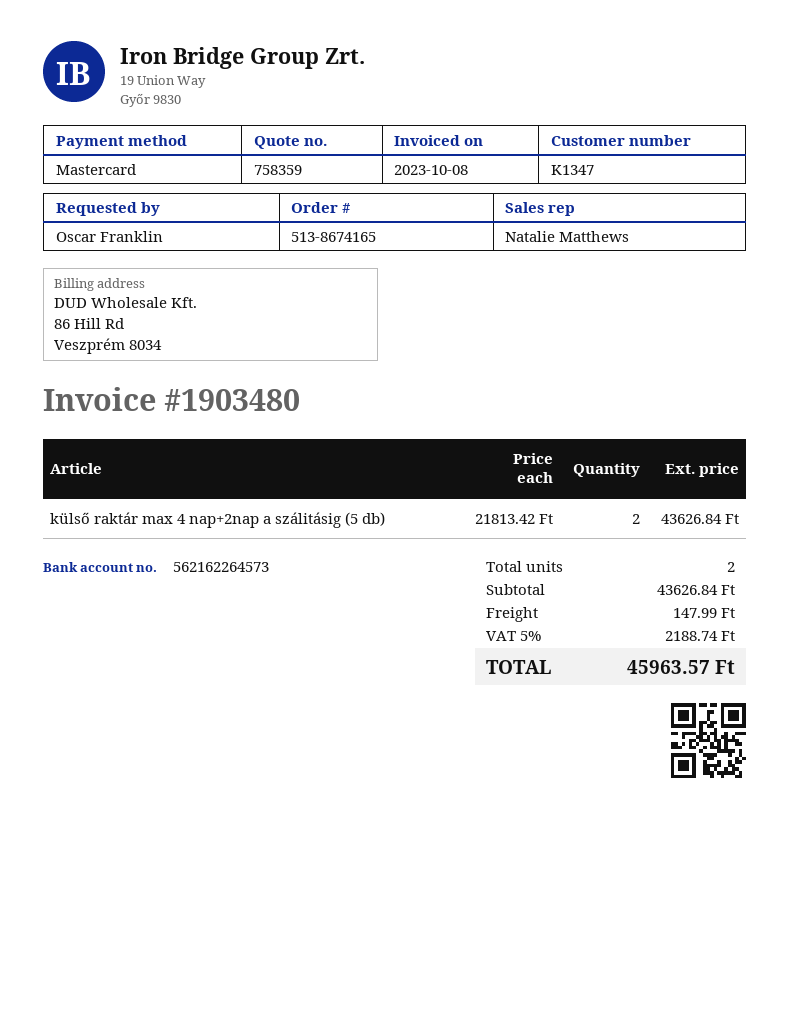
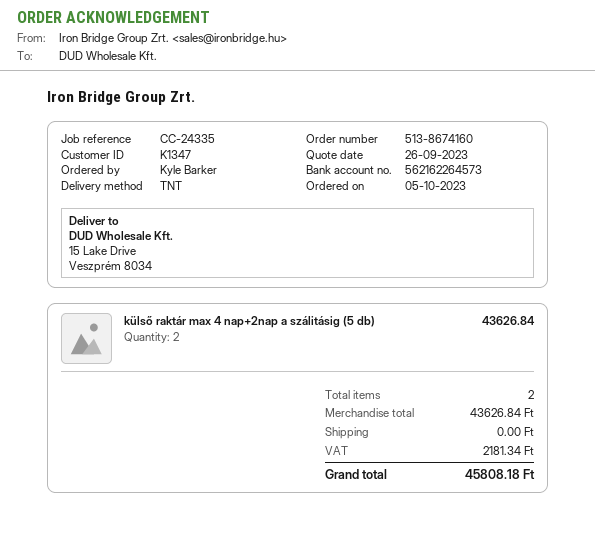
order number: 513-8674165 -> 513-8674160
ordered by: Oscar Franklin -> Kyle Barker
shipping: 147.99 -> 0.00
tax: 2188.74 -> 2181.34
total: 45963.57 -> 45808.18

